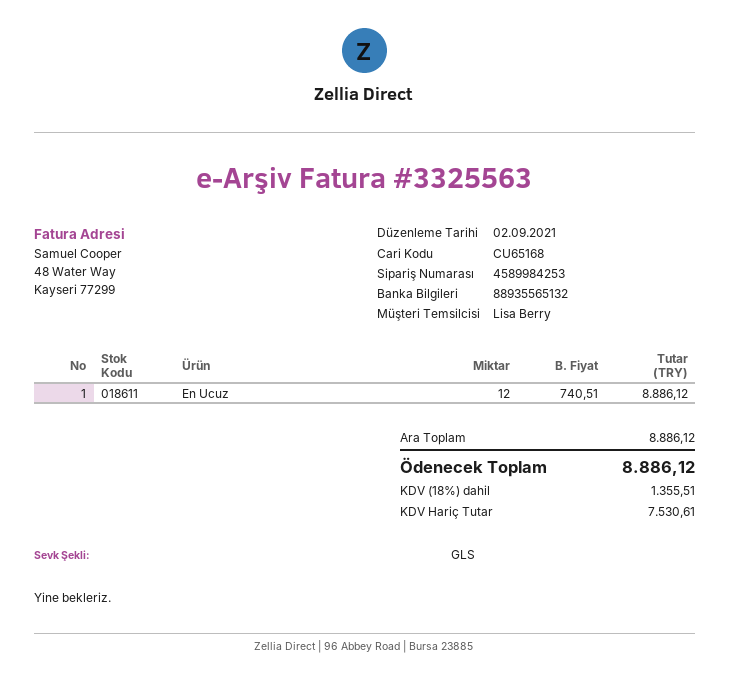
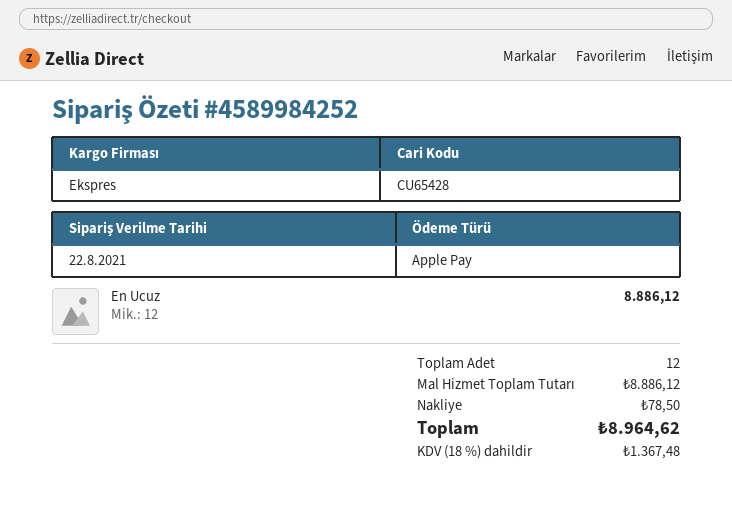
order number: 4589984253 -> 4589984252
customer number: CU65168 -> CU65428
shipping method: GLS -> express
shipping: none -> 78.50
tax: 18% = 1355.51 -> 18% = 1367.48
total: 8886.12 -> 8964.62

